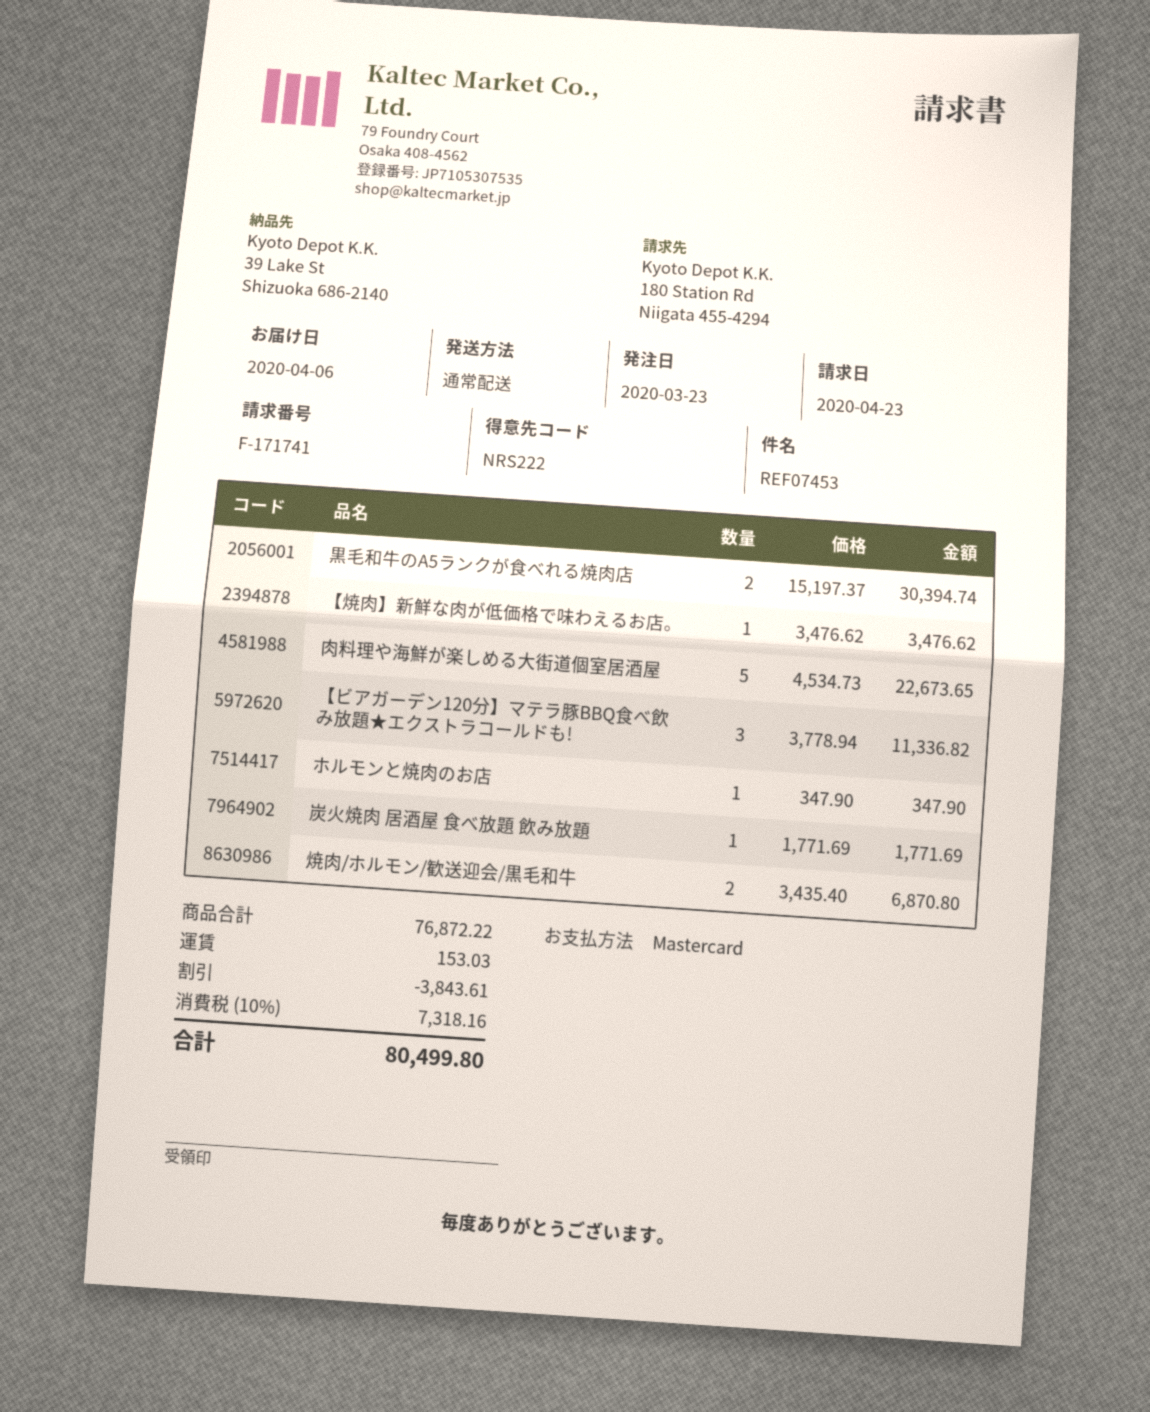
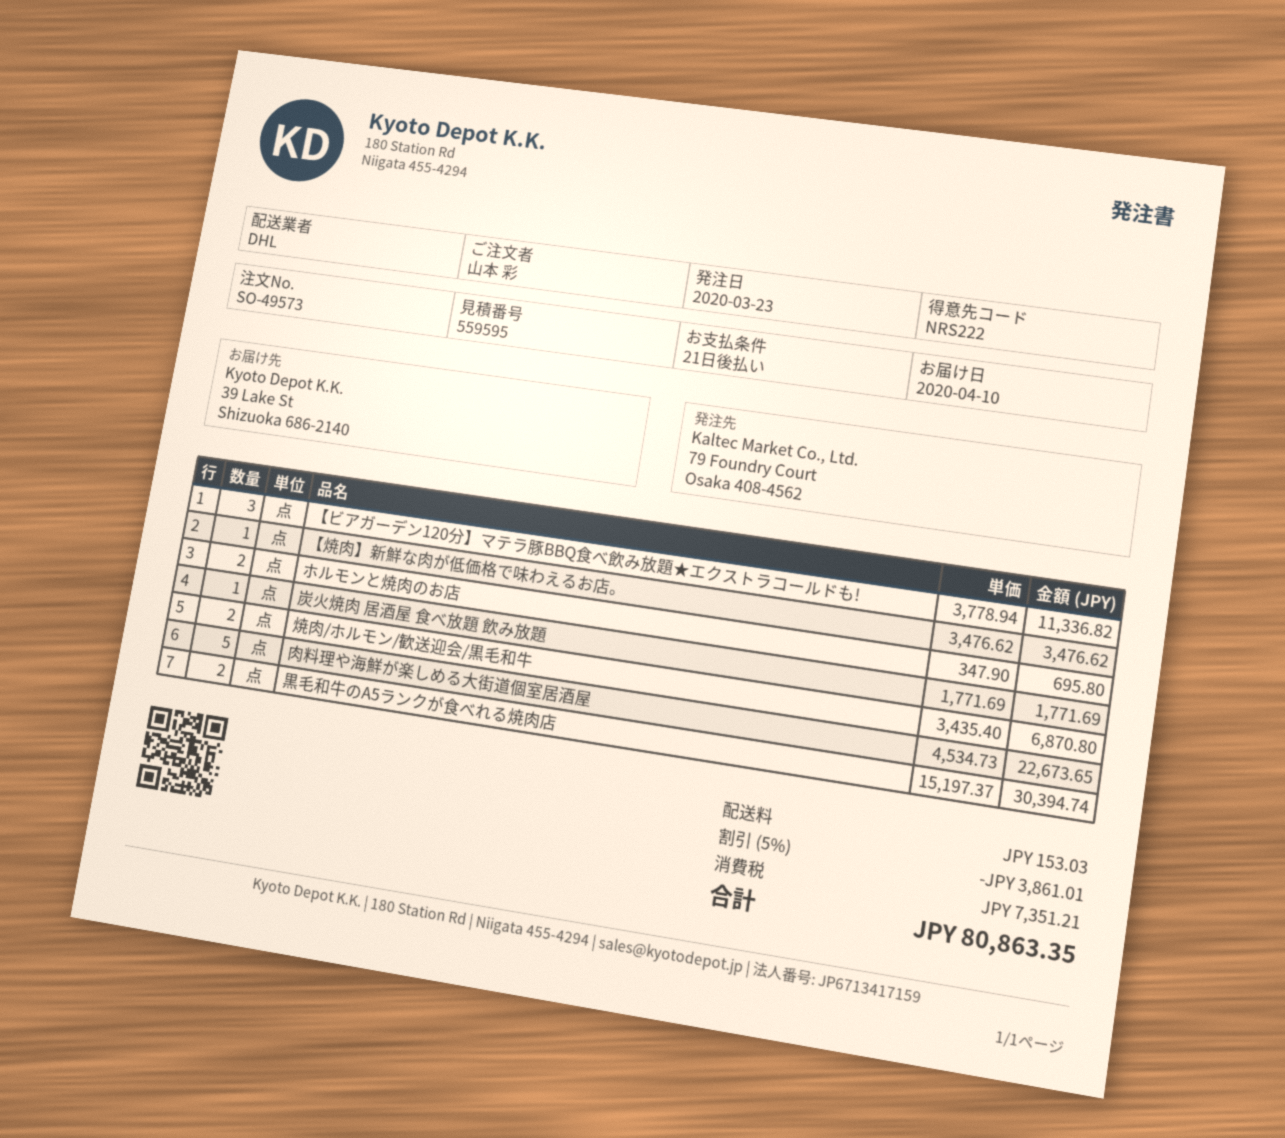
delivery date: 2020-04-06 -> 2020-04-10
shipping method: standard -> DHL
ホルモンと焼肉のお店: 1 x 347.90 = 347.90 -> 2 x 347.90 = 695.80
discount: 3843.61 -> 3861.01
tax: 7318.16 -> 7351.21
total: 80499.80 -> 80863.35

